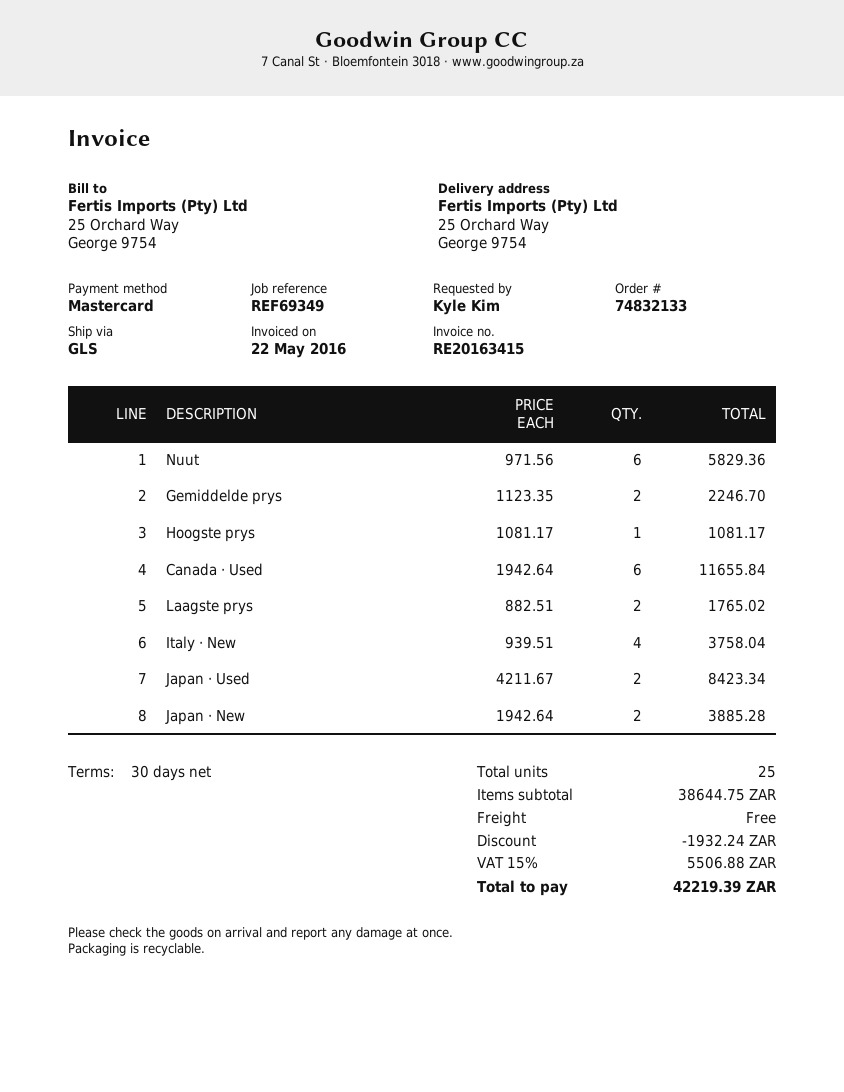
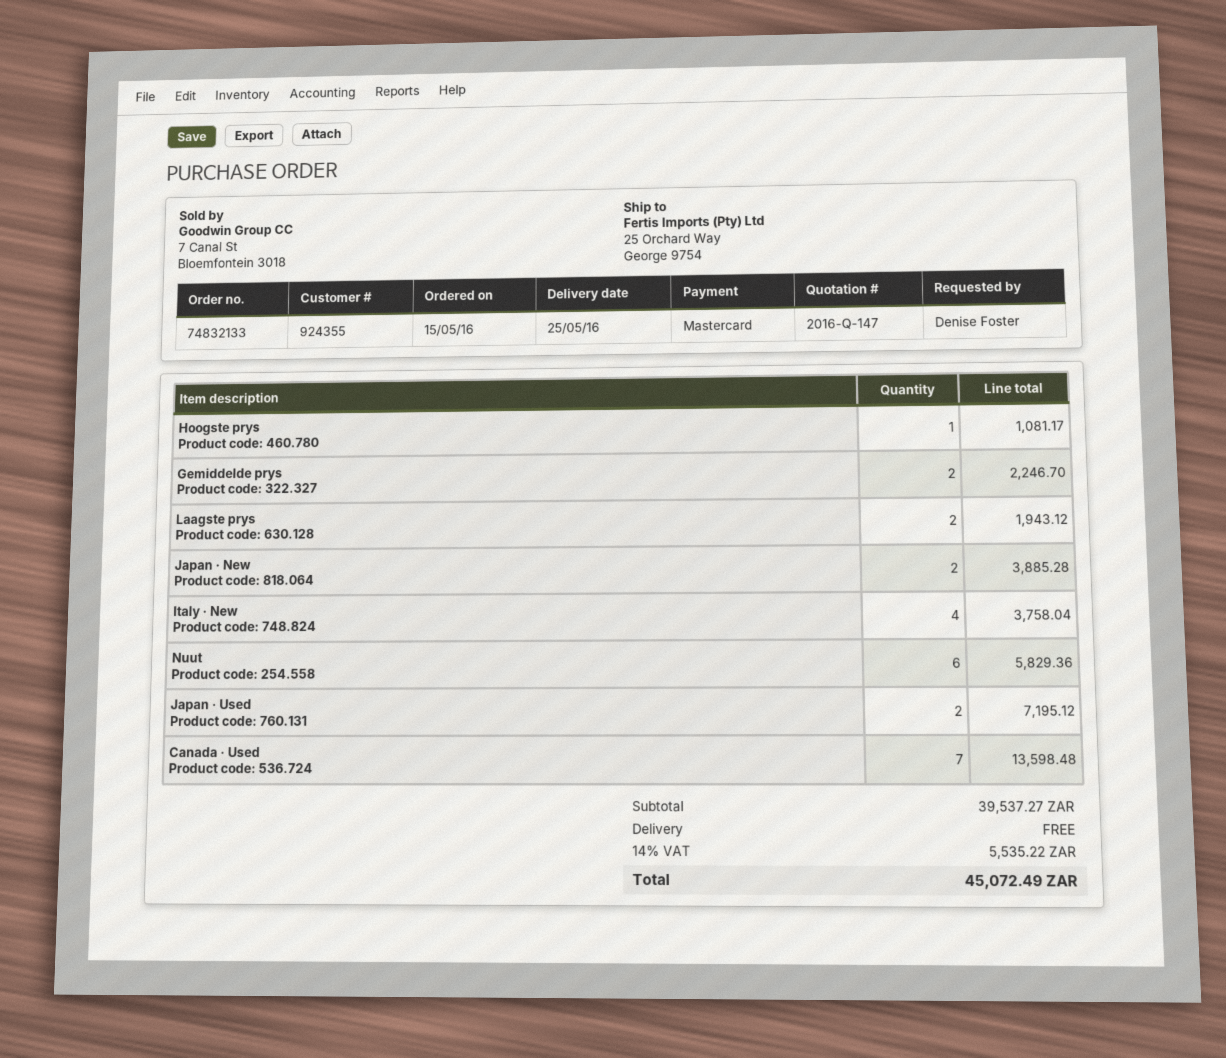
ordered by: Kyle Kim -> Denise Foster
Canada · Used: 6 for 11655.84 -> 7 for 13598.48
Laagste prys: 2 for 1765.02 -> 2 for 1943.12
Japan · Used: 2 for 8423.34 -> 2 for 7195.12
subtotal: 38644.75 -> 39537.27
discount: 1932.24 -> none
tax: 15% = 5506.88 -> 14% = 5535.22
total: 42219.39 -> 45072.49

